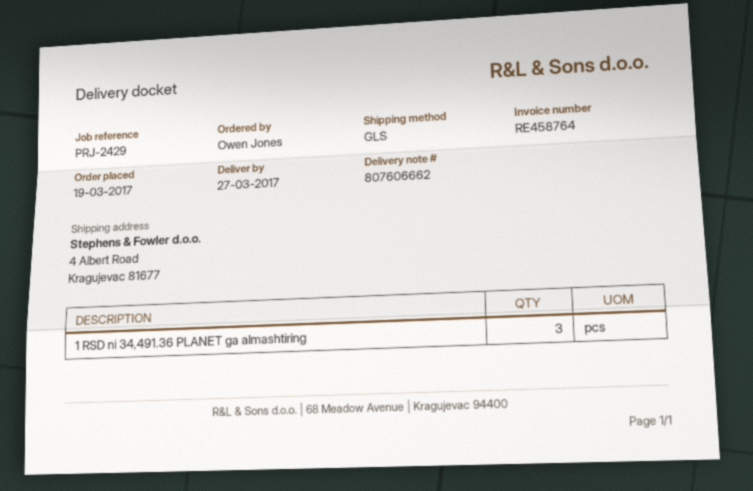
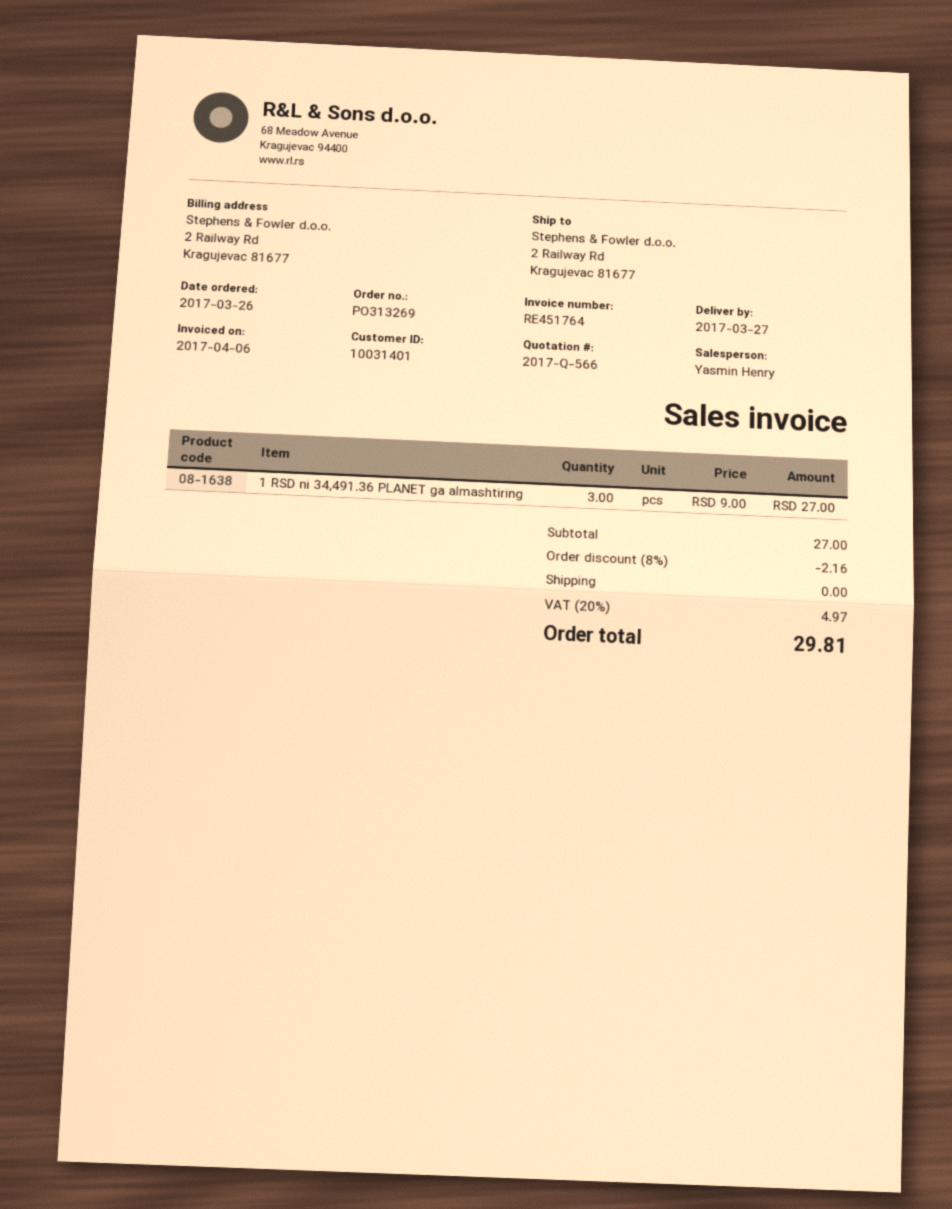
order date: 2017-03-19 -> 2017-03-26
invoice number: RE458764 -> RE451764
ship to: 4 Albert Road, Kragujevac 81677 -> 2 Railway Rd, Kragujevac 81677

